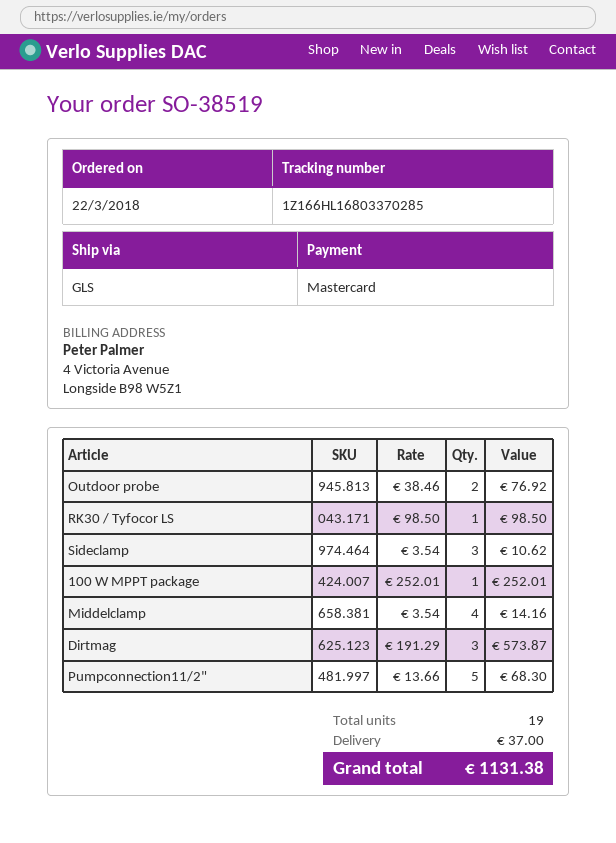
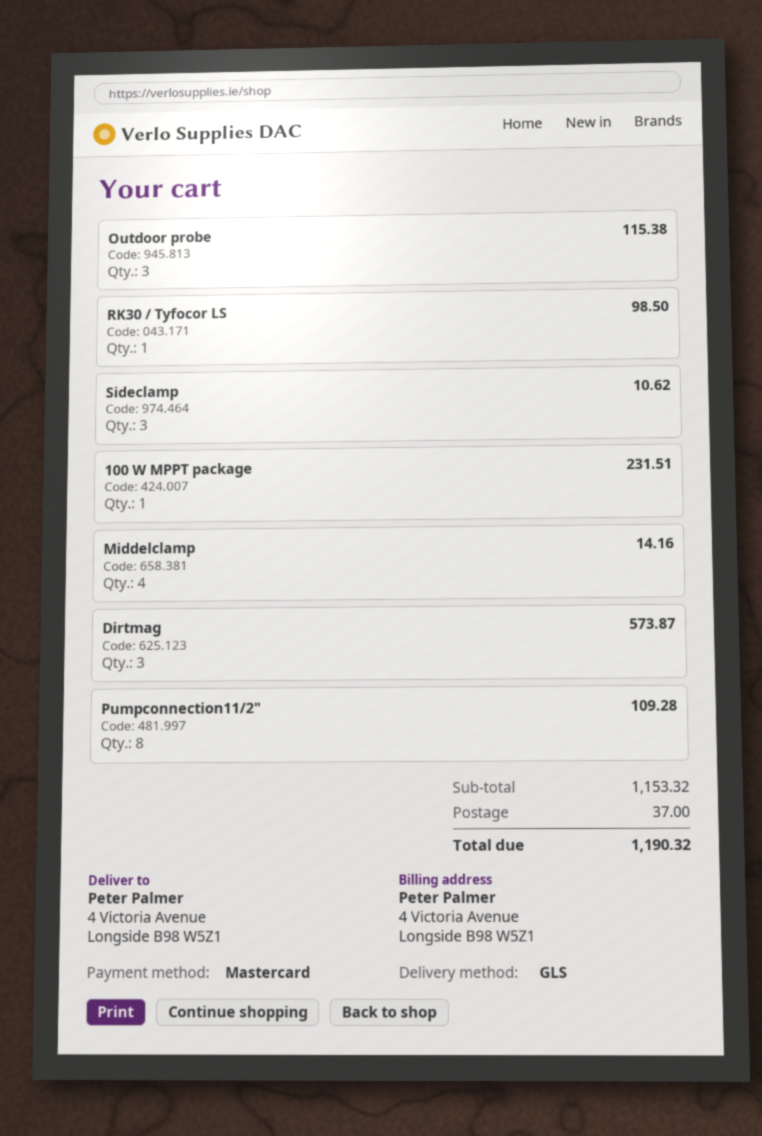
Outdoor probe: 2 for 76.92 -> 3 for 115.38
100 W MPPT package: 1 for 252.01 -> 1 for 231.51
Pumpconnection11/2": 5 for 68.30 -> 8 for 109.28
total: 1131.38 -> 1190.32

